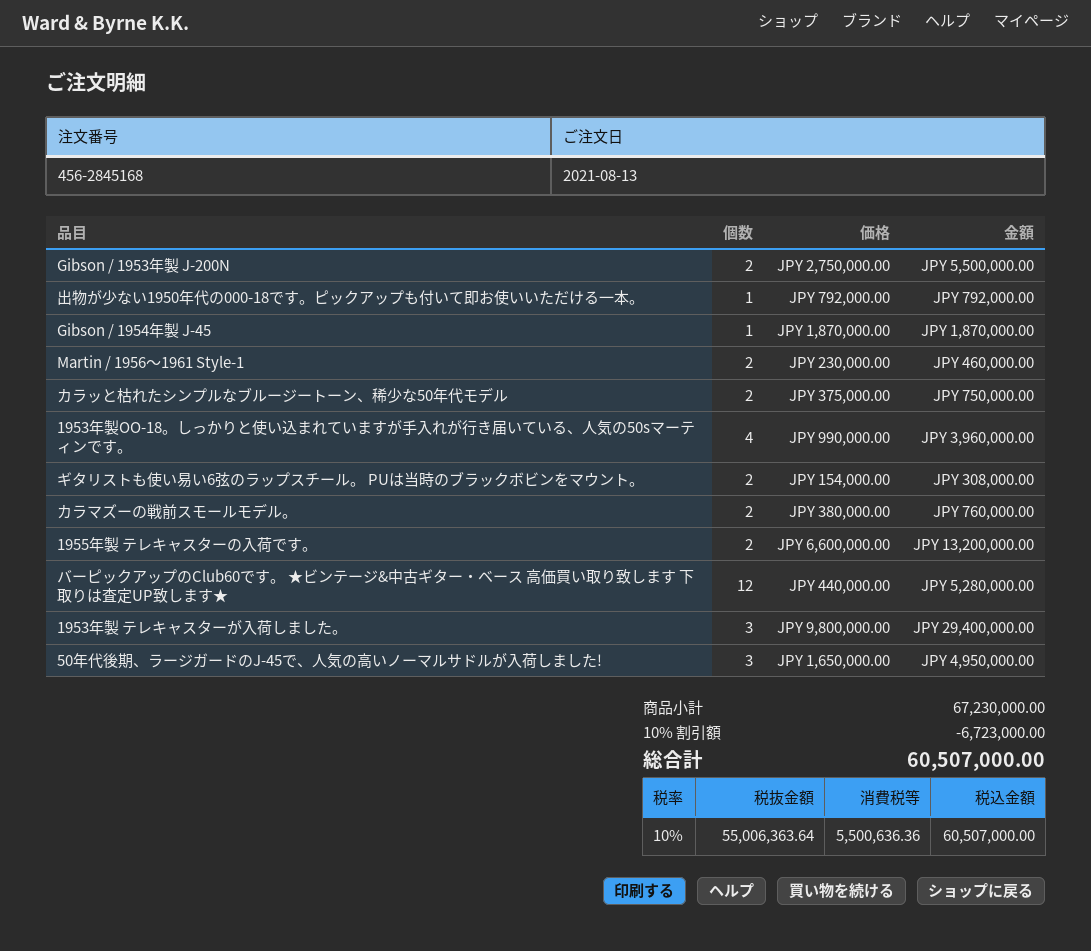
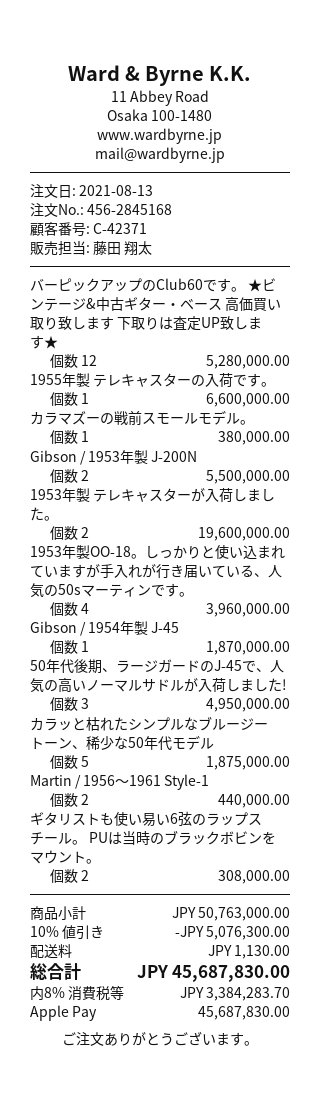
出物が少ない1950年代の000-18です。ピックアップも付いて即お使いいただける一本。: 1 for 792000.00 -> none
Martin / 1956〜1961 Style-1: 2 for 460000.00 -> 2 for 440000.00
カラッと枯れたシンプルなブルージートーン、稀少な50年代モデル: 2 for 750000.00 -> 5 for 1875000.00
カラマズーの戦前スモールモデル。: 2 for 760000.00 -> 1 for 380000.00
1955年製 テレキャスターの入荷です。: 2 for 13200000.00 -> 1 for 6600000.00
1953年製 テレキャスターが入荷しました。: 3 for 29400000.00 -> 2 for 19600000.00
subtotal: 67230000.00 -> 50763000.00
discount: 10% = 6723000.00 -> 10% = 5076300.00
shipping: none -> 1130.00
tax: 10% = 5500636.36 -> 8% = 3384283.70
total: 60507000.00 -> 45687830.00

